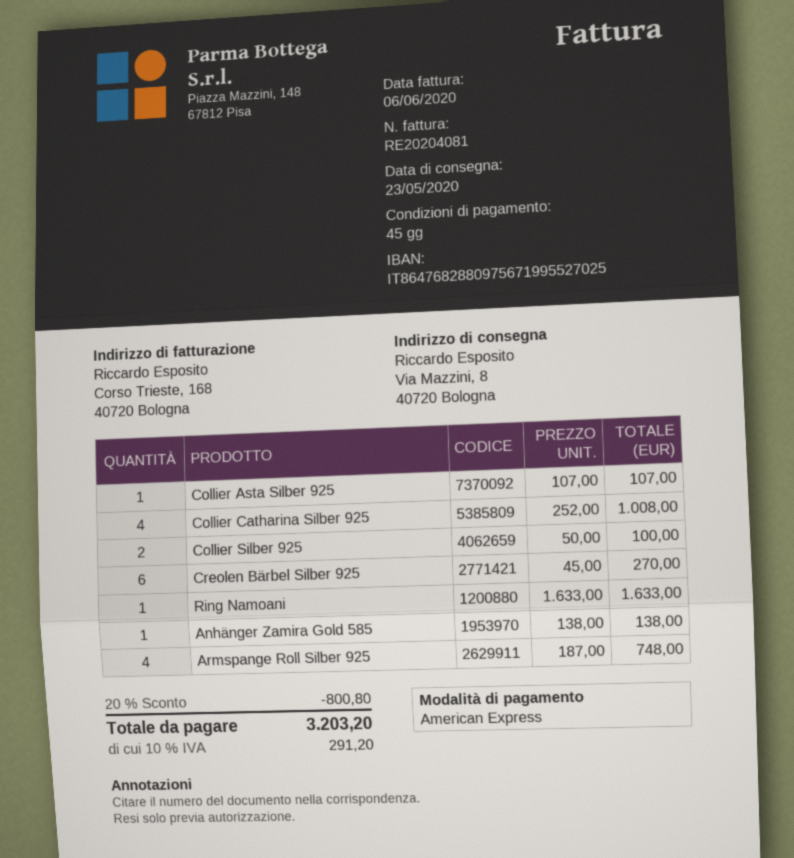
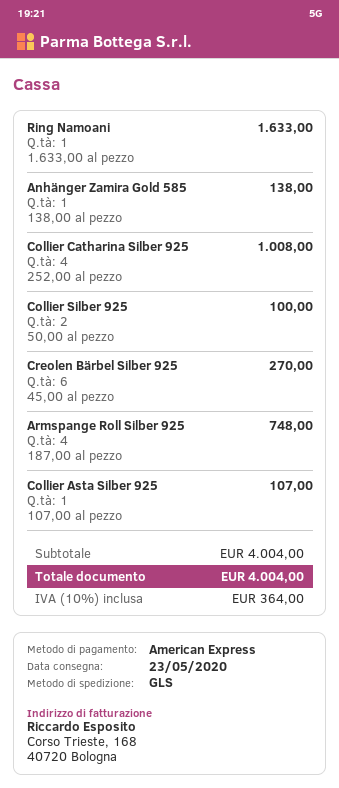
discount: 20% = 800.80 -> none
tax: 10% = 291.20 -> 10% = 364.00
total: 3203.20 -> 4004.00

